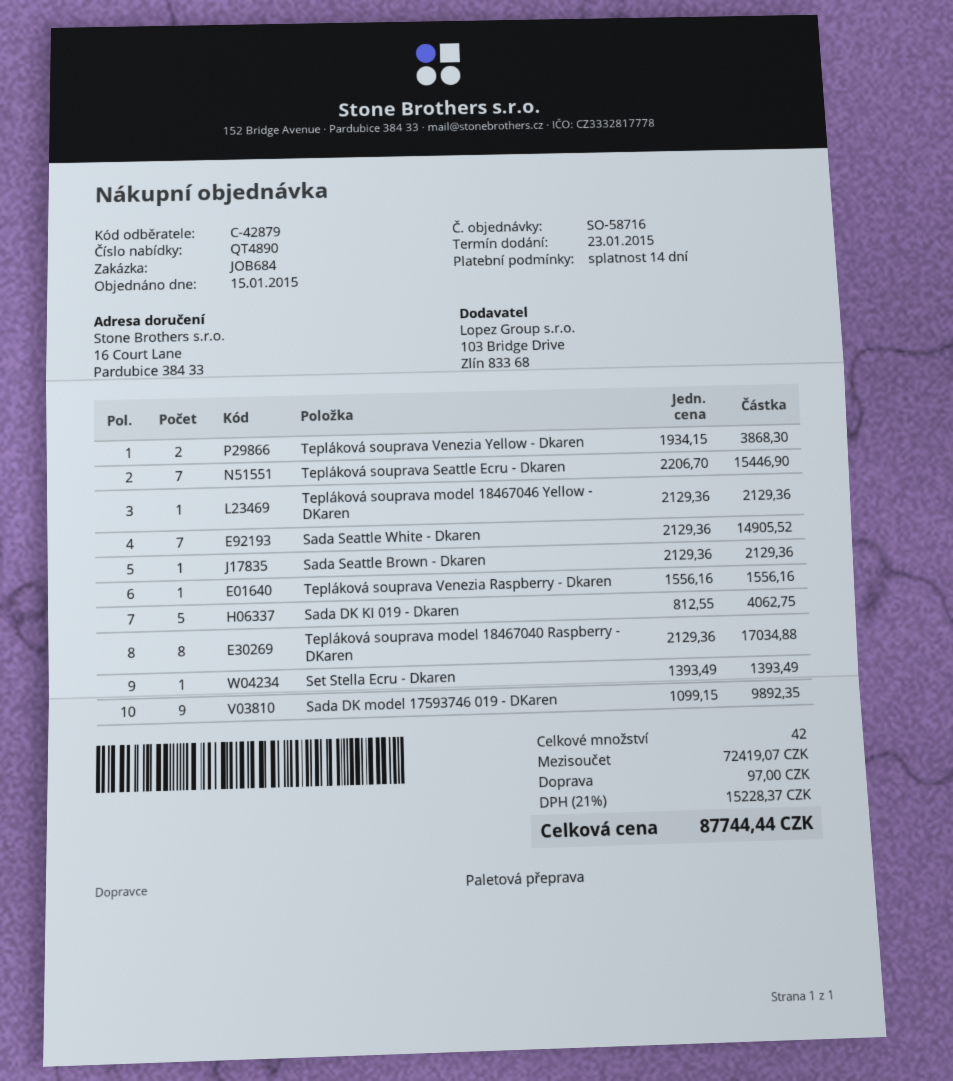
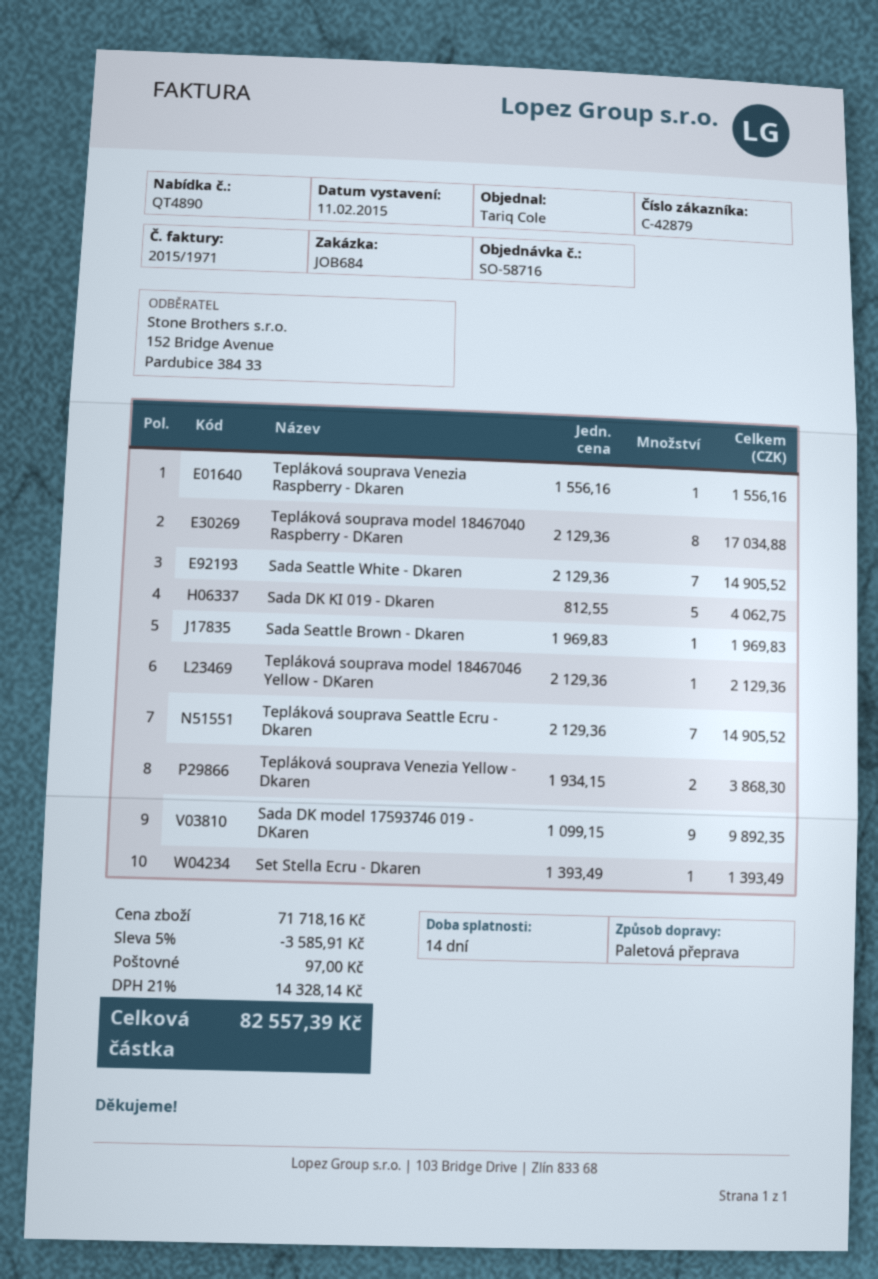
Tepláková souprava Seattle Ecru - Dkaren: 7 x 2206.70 = 15446.90 -> 7 x 2129.36 = 14905.52
Sada Seattle Brown - Dkaren: 1 x 2129.36 = 2129.36 -> 1 x 1969.83 = 1969.83
subtotal: 72419.07 -> 71718.16
discount: none -> 5% = 3585.91
tax: 21% = 15228.37 -> 21% = 14328.14
total: 87744.44 -> 82557.39

